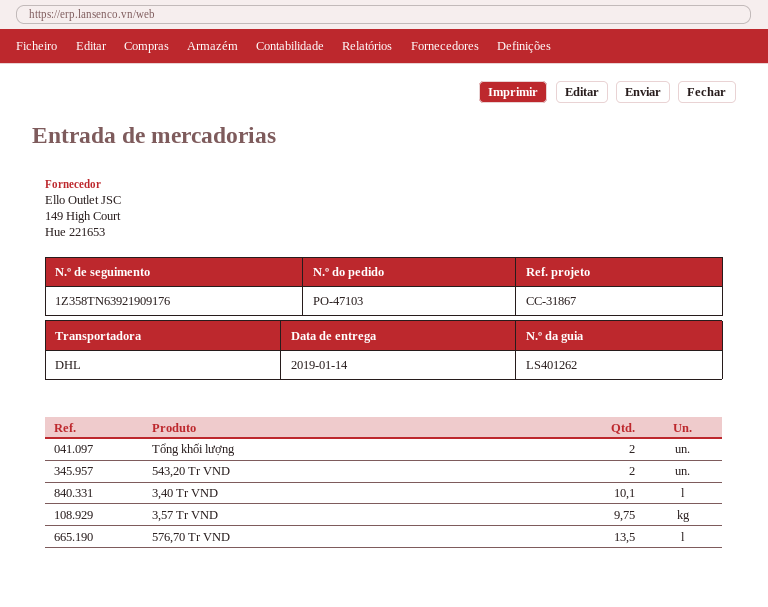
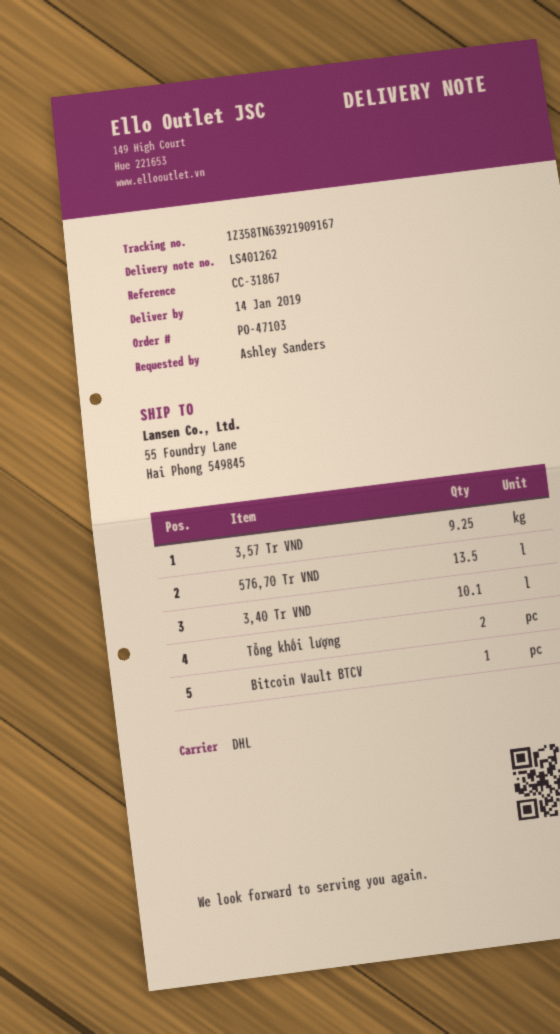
tracking number: 1Z358TN63921909176 -> 1Z358TN63921909167
543,20 Tr VND: 2 -> none
3,57 Tr VND: 9.75 -> 9.25
Bitcoin Vault BTCV: none -> 1

